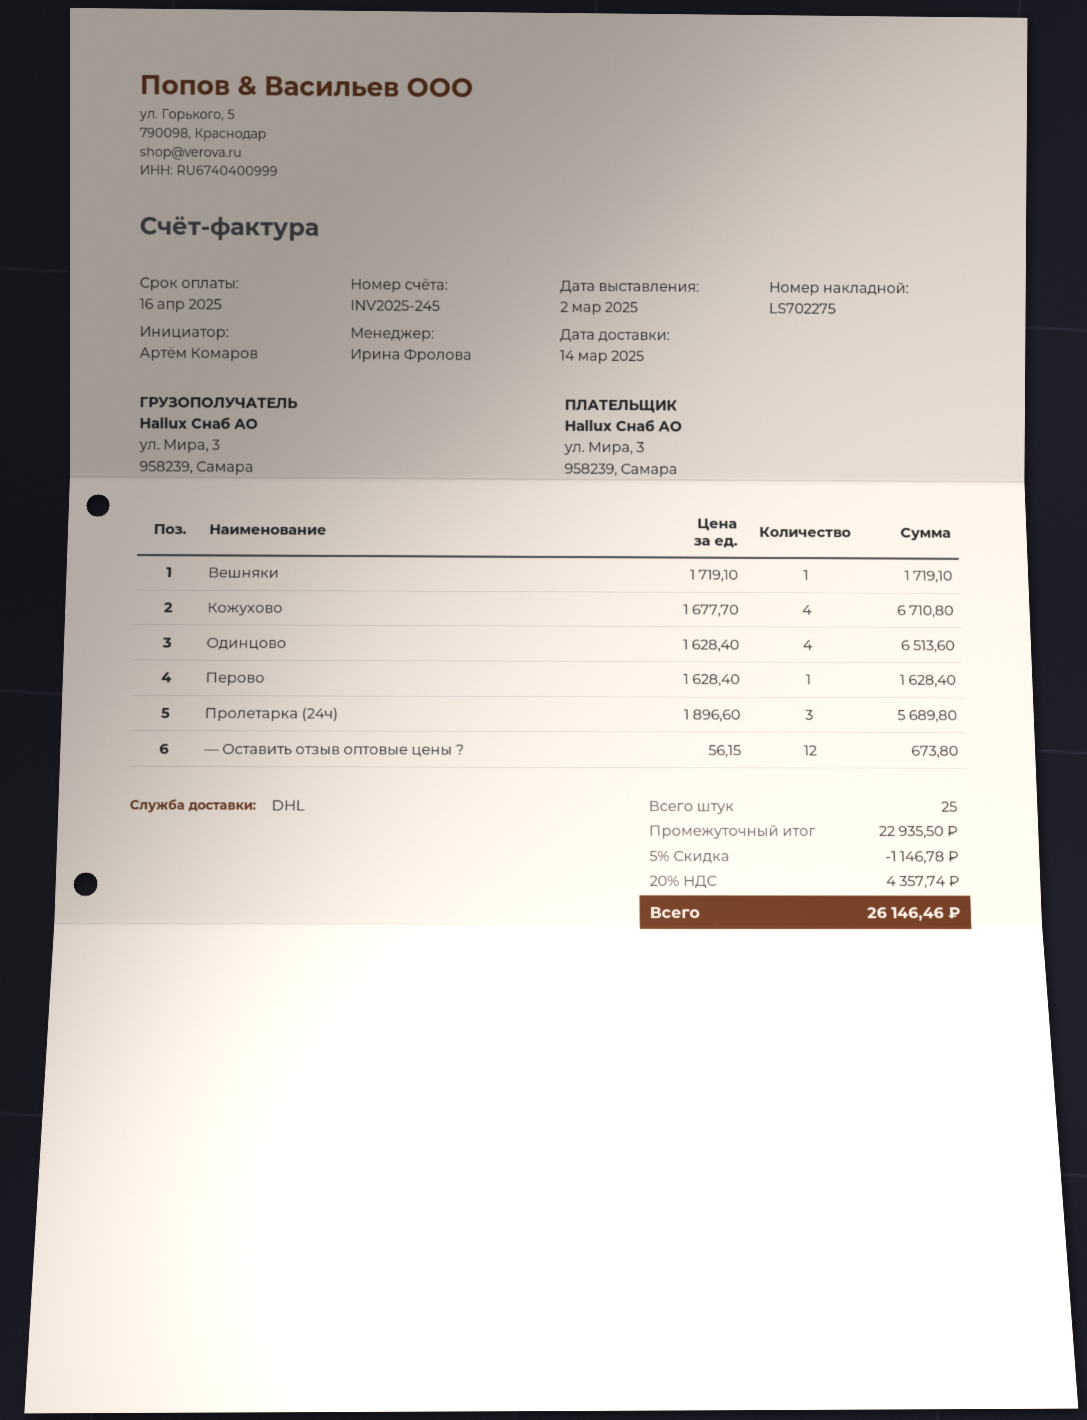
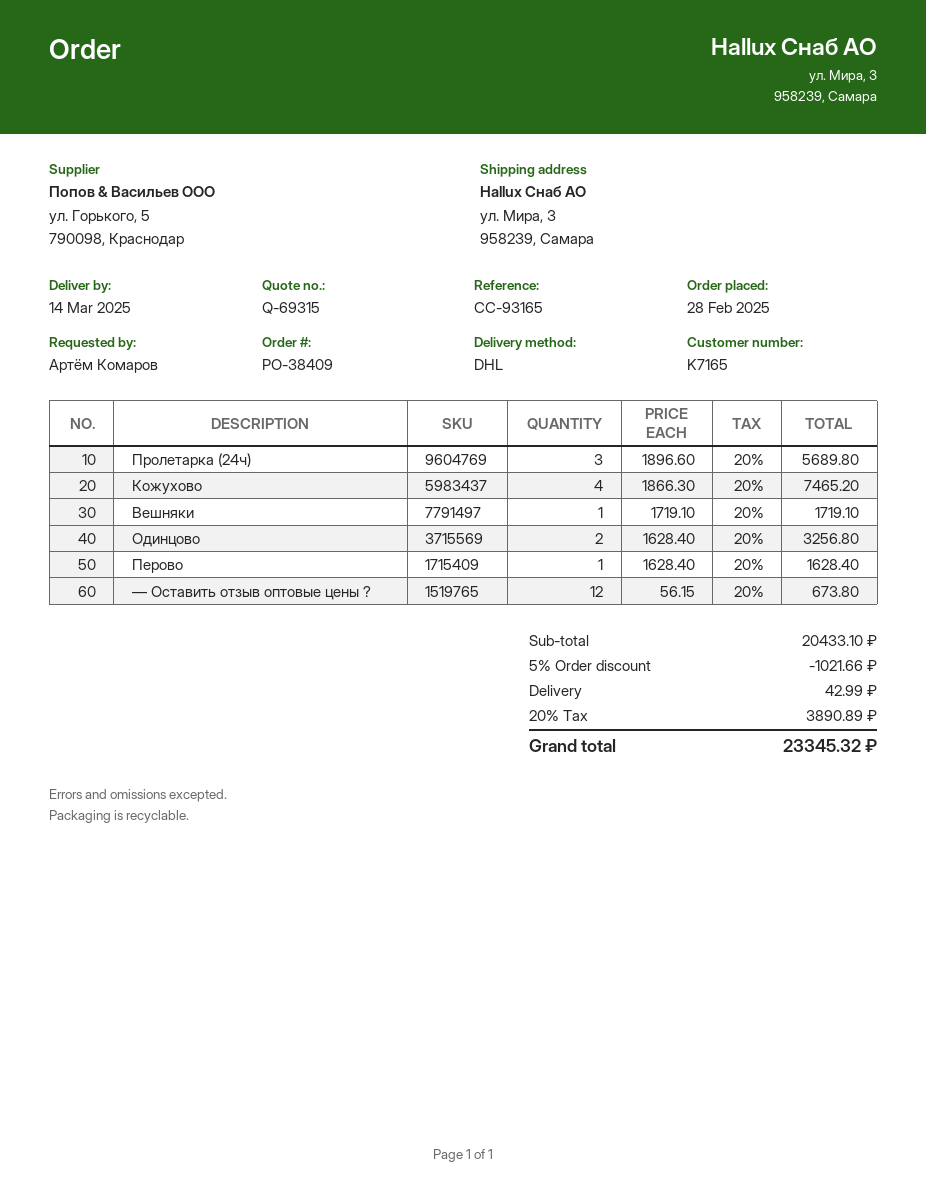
Кожухово: 4 x 1677.70 = 6710.80 -> 4 x 1866.30 = 7465.20
Одинцово: 4 x 1628.40 = 6513.60 -> 2 x 1628.40 = 3256.80
subtotal: 22935.50 -> 20433.10
discount: 5% = 1146.78 -> 5% = 1021.66
shipping: none -> 42.99
tax: 20% = 4357.74 -> 20% = 3890.89
total: 26146.46 -> 23345.32

